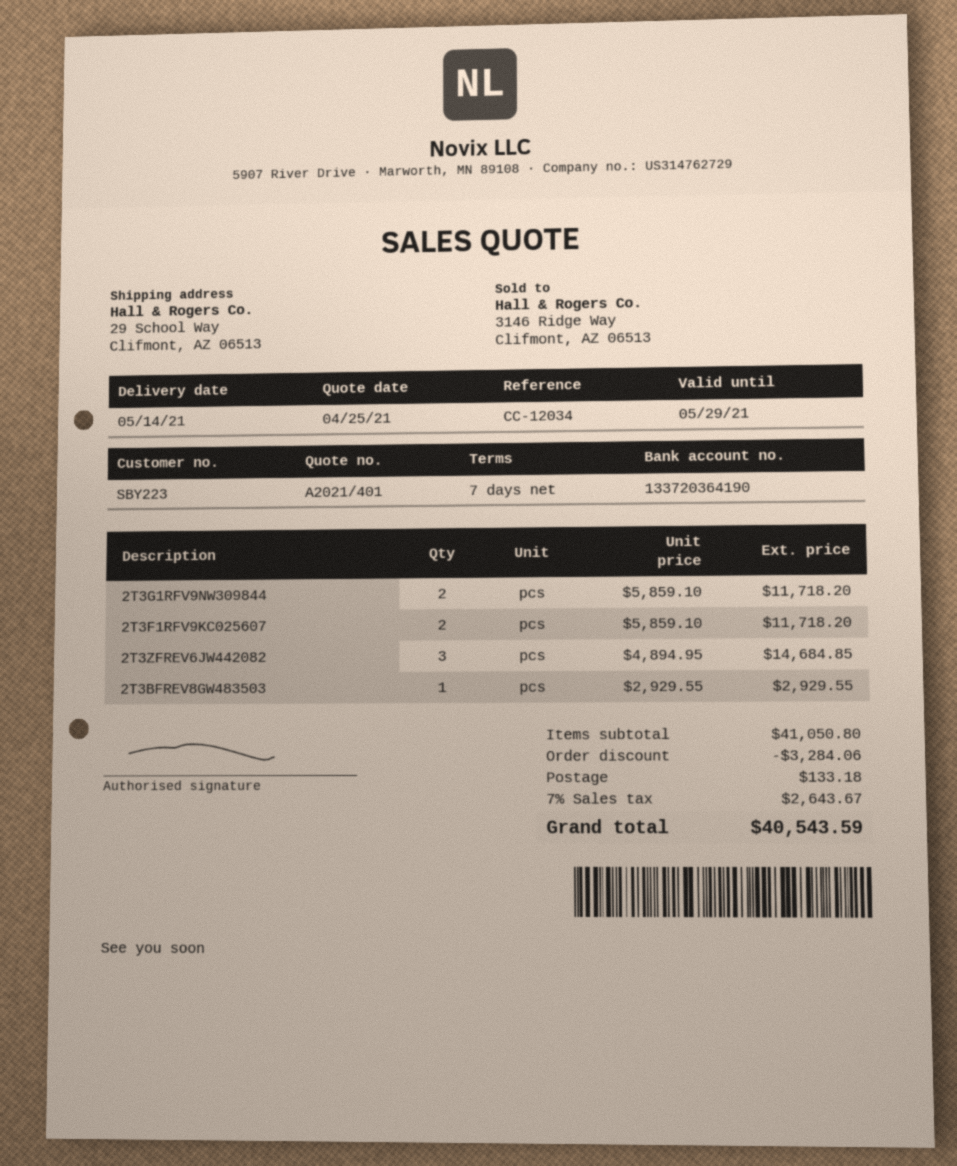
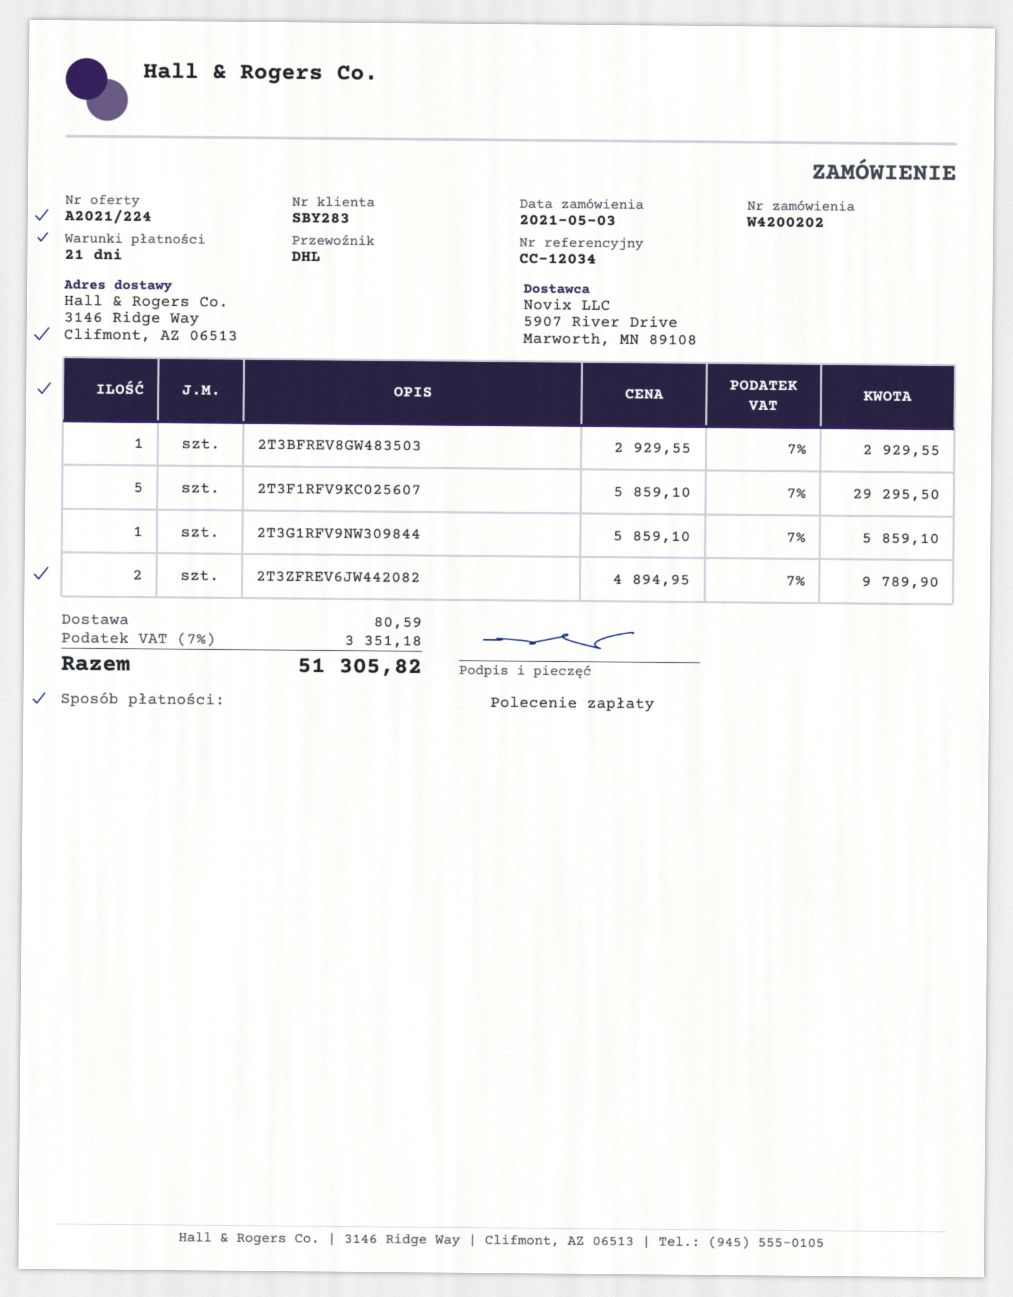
quote number: A2021/401 -> A2021/224
payment terms: 7 days -> 21 days
customer number: SBY223 -> SBY283
ship to: 29 School Way, Clifmont, AZ 06513 -> 3146 Ridge Way, Clifmont, AZ 06513
2T3G1RFV9NW309844: 2 x 5859.10 = 11718.20 -> 1 x 5859.10 = 5859.10
2T3F1RFV9KC025607: 2 x 5859.10 = 11718.20 -> 5 x 5859.10 = 29295.50
2T3ZFREV6JW442082: 3 x 4894.95 = 14684.85 -> 2 x 4894.95 = 9789.90
discount: 3284.06 -> none
shipping: 133.18 -> 80.59
tax: 7% = 2643.67 -> 7% = 3351.18
total: 40543.59 -> 51305.82

